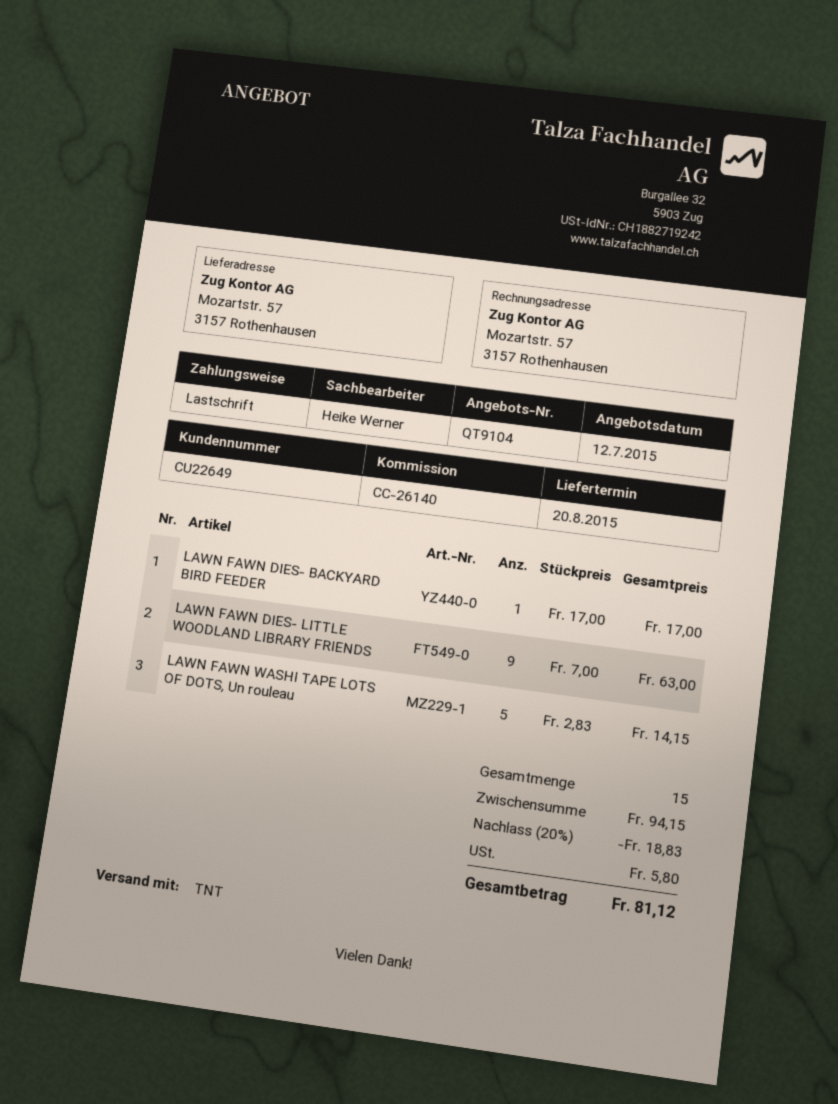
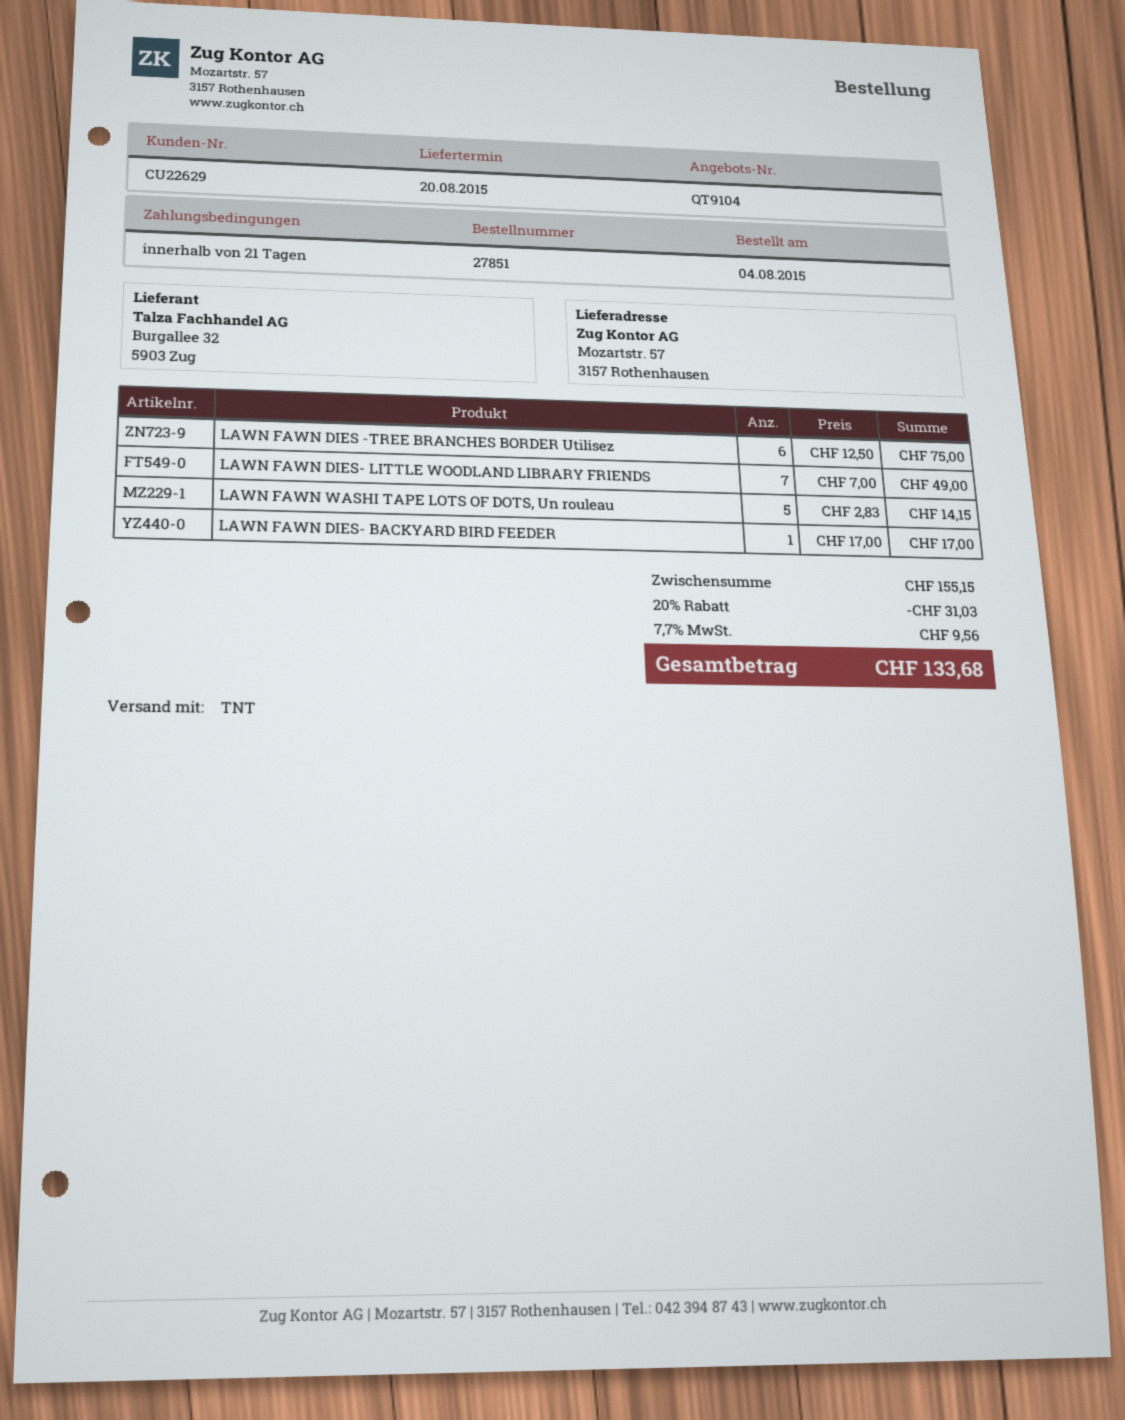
customer number: CU22649 -> CU22629
LAWN FAWN DIES- LITTLE WOODLAND LIBRARY FRIENDS: 9 x 7.00 = 63.00 -> 7 x 7.00 = 49.00
LAWN FAWN DIES -TREE BRANCHES BORDER Utilisez: none -> 6 x 12.50 = 75.00
subtotal: 94.15 -> 155.15
discount: 20% = 18.83 -> 20% = 31.03
tax: 5.80 -> 9.56
total: 81.12 -> 133.68

